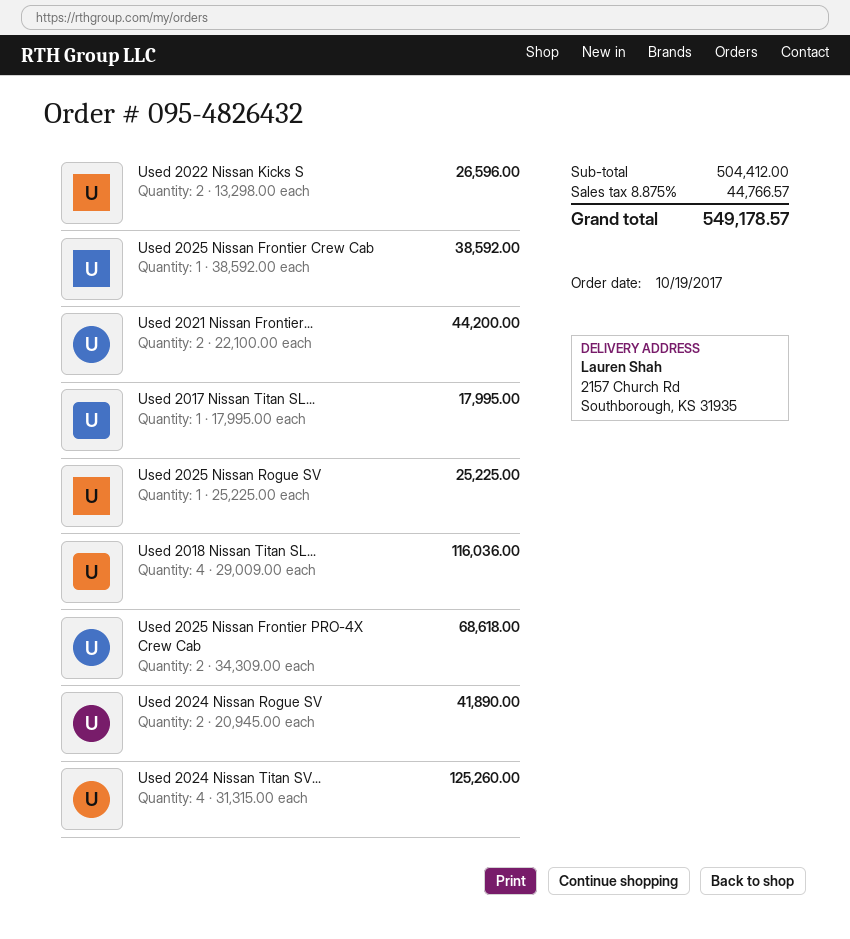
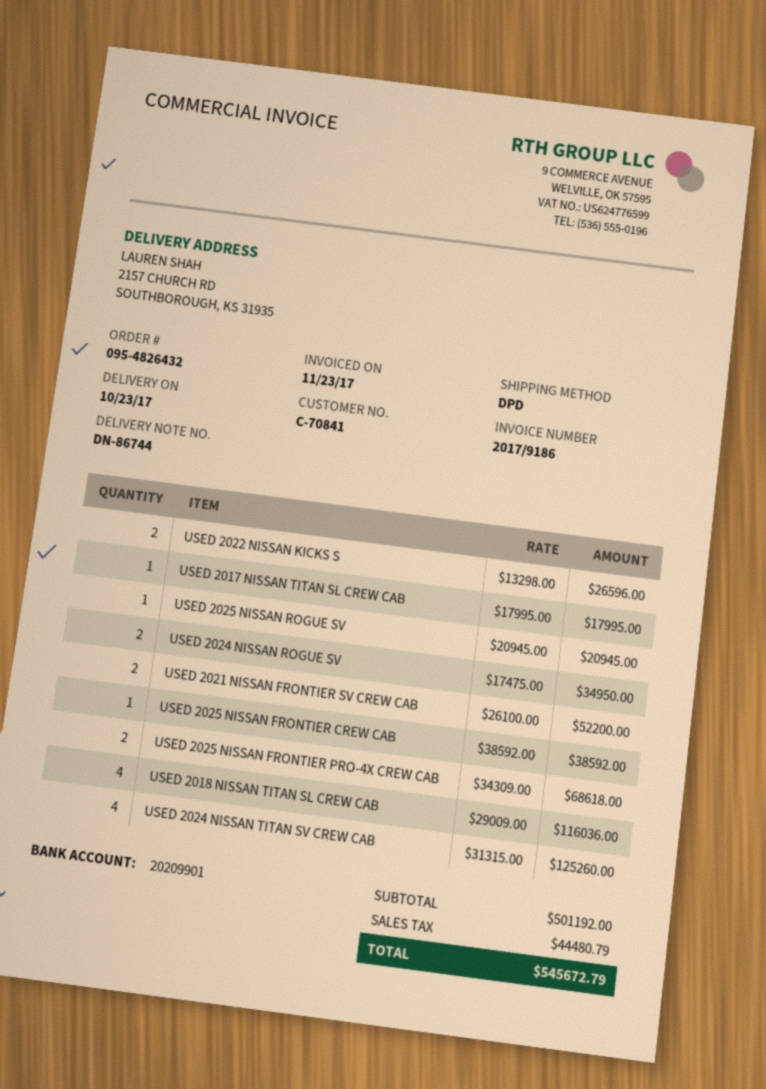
Used 2021 Nissan Frontier...: 2 x 22100.00 = 44200.00 -> 2 x 26100.00 = 52200.00
Used 2025 Nissan Rogue SV: 1 x 25225.00 = 25225.00 -> 1 x 20945.00 = 20945.00
Used 2024 Nissan Rogue SV: 2 x 20945.00 = 41890.00 -> 2 x 17475.00 = 34950.00
subtotal: 504412.00 -> 501192.00
tax: 44766.57 -> 44480.79
total: 549178.57 -> 545672.79

